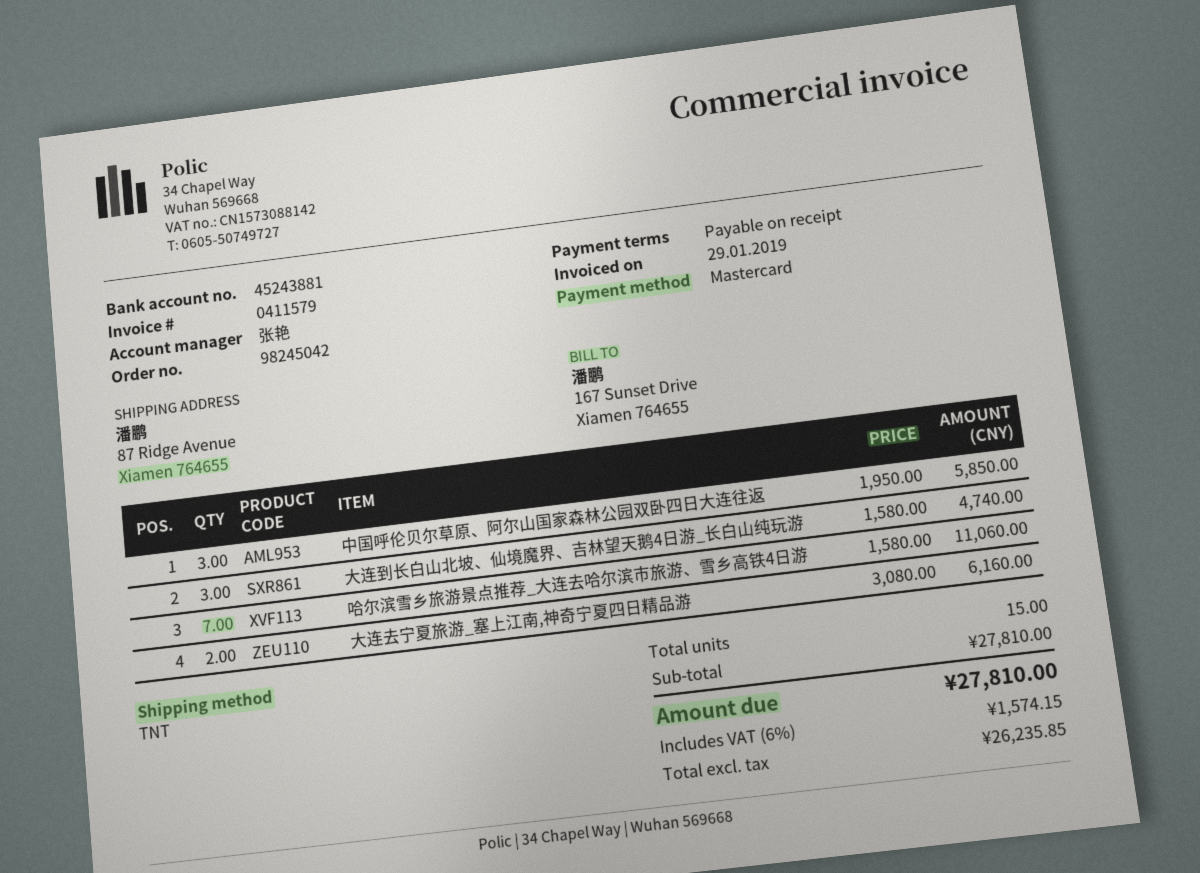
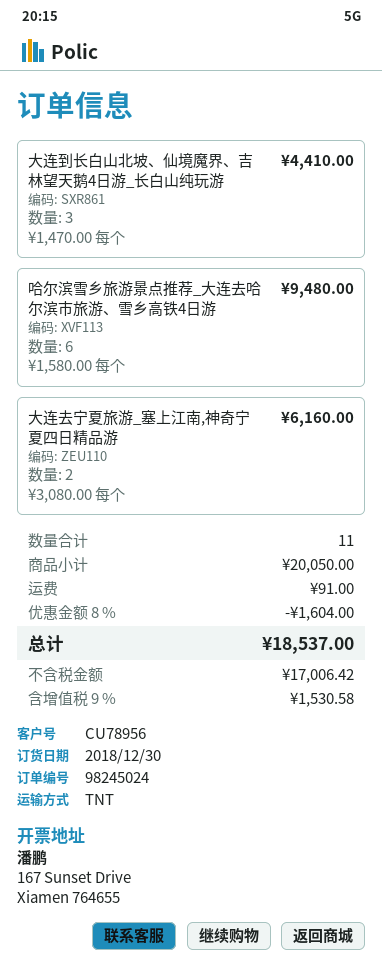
order number: 98245042 -> 98245024
中国呼伦贝尔草原、阿尔山国家森林公园双卧四日大连往返: 3 x 1950.00 = 5850.00 -> none
大连到长白山北坡、仙境魔界、吉林望天鹅4日游_长白山纯玩游: 3 x 1580.00 = 4740.00 -> 3 x 1470.00 = 4410.00
哈尔滨雪乡旅游景点推荐_大连去哈尔滨市旅游、雪乡高铁4日游: 7 x 1580.00 = 11060.00 -> 6 x 1580.00 = 9480.00
total quantity: 15 -> 11
subtotal: 27810.00 -> 20050.00
discount: none -> 8% = 1604.00
shipping: none -> 91.00
net: 26235.85 -> 17006.42
tax: 6% = 1574.15 -> 9% = 1530.58
total: 27810.00 -> 18537.00

